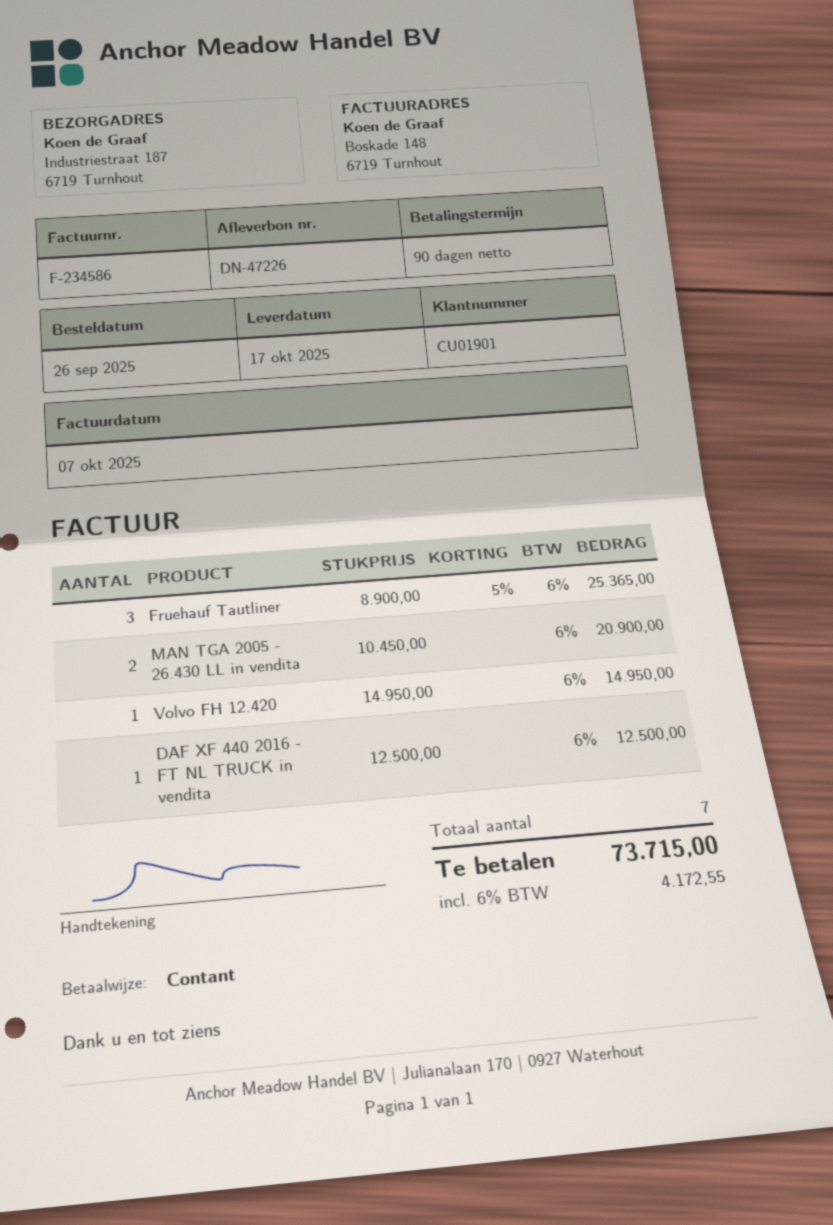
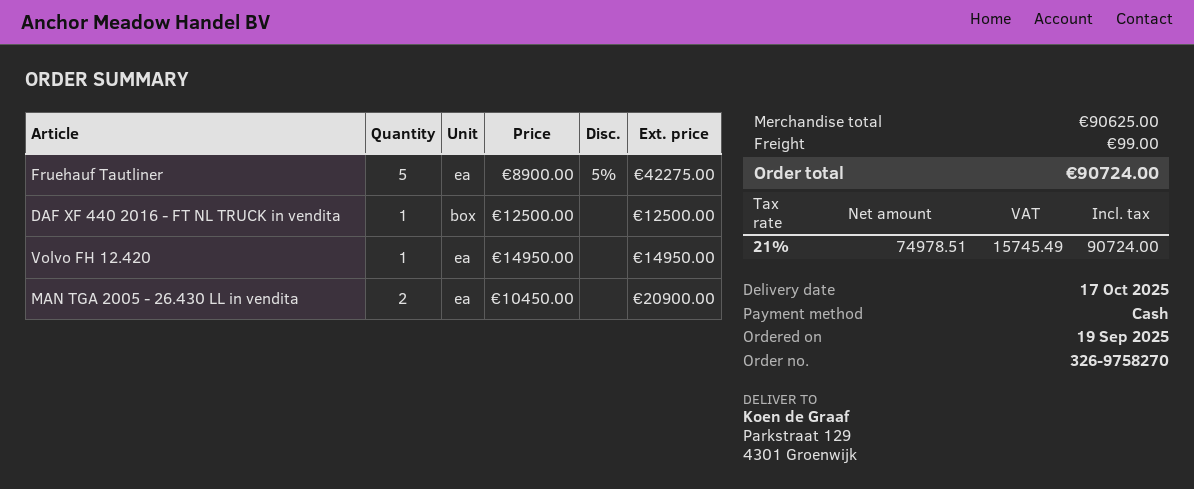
order date: 2025-09-26 -> 2025-09-19
ship to: Industriestraat 187, 6719 Turnhout -> Parkstraat 129, 4301 Groenwijk
Fruehauf Tautliner: 3 x 8900.00 - 5% = 25365.00 -> 5 x 8900.00 - 5% = 42275.00
shipping: none -> 99.00
tax: 6% = 4172.55 -> 21% = 15745.49
total: 73715.00 -> 90724.00

